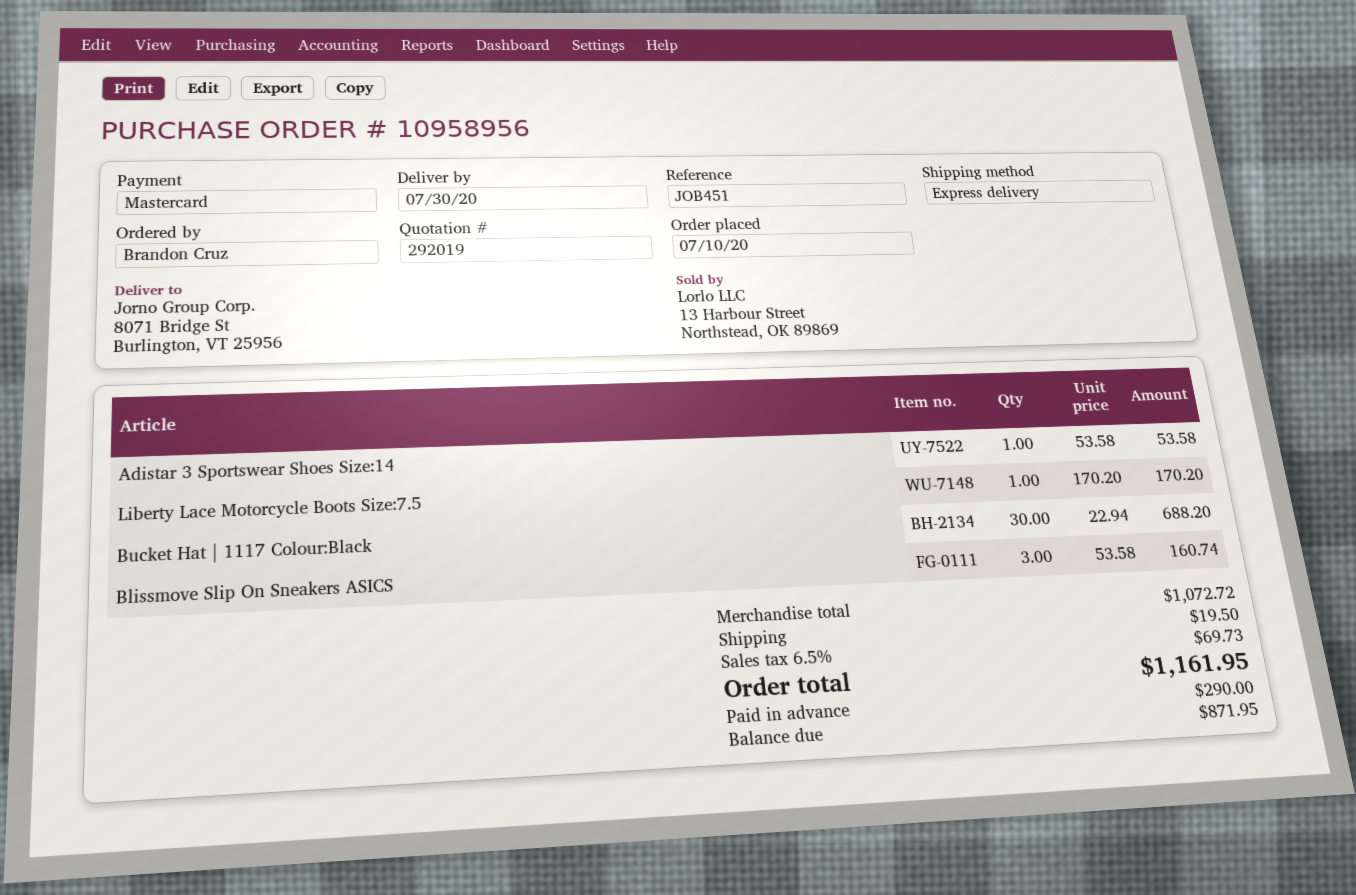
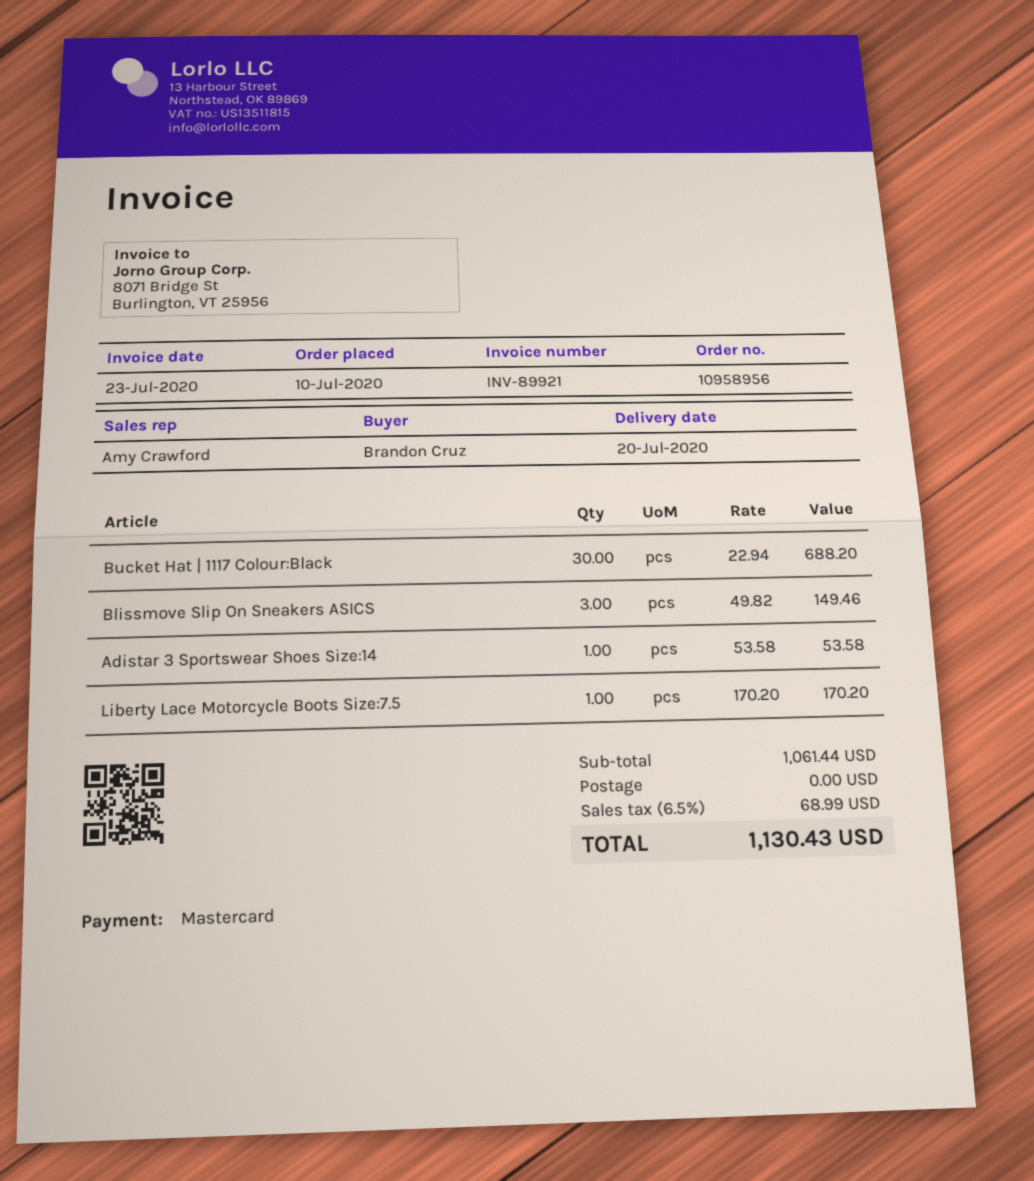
delivery date: 2020-07-30 -> 2020-07-20
Blissmove Slip On Sneakers ASICS: 3 x 53.58 = 160.74 -> 3 x 49.82 = 149.46
subtotal: 1072.72 -> 1061.44
shipping: 19.50 -> 0.00
tax: 6.5% = 69.73 -> 6.5% = 68.99
total: 1161.95 -> 1130.43

